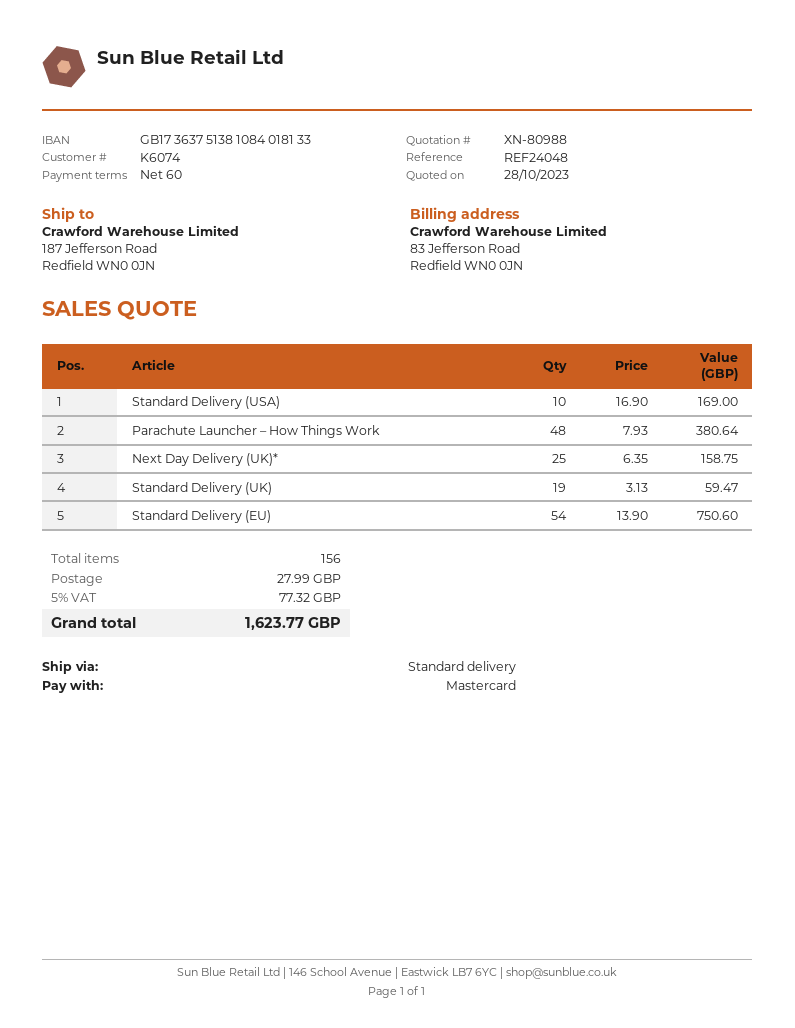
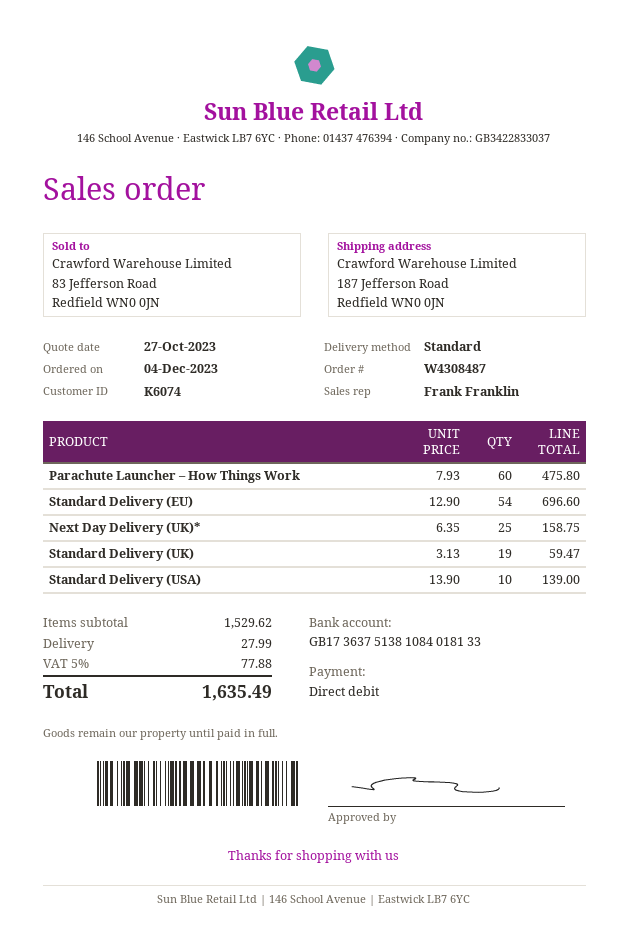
quote date: 2023-10-28 -> 2023-10-27
payment method: Mastercard -> direct debit
Standard Delivery (USA): 10 x 16.90 = 169.00 -> 10 x 13.90 = 139.00
Parachute Launcher – How Things Work: 48 x 7.93 = 380.64 -> 60 x 7.93 = 475.80
Standard Delivery (EU): 54 x 13.90 = 750.60 -> 54 x 12.90 = 696.60
tax: 5% = 77.32 -> 5% = 77.88
total: 1623.77 -> 1635.49

